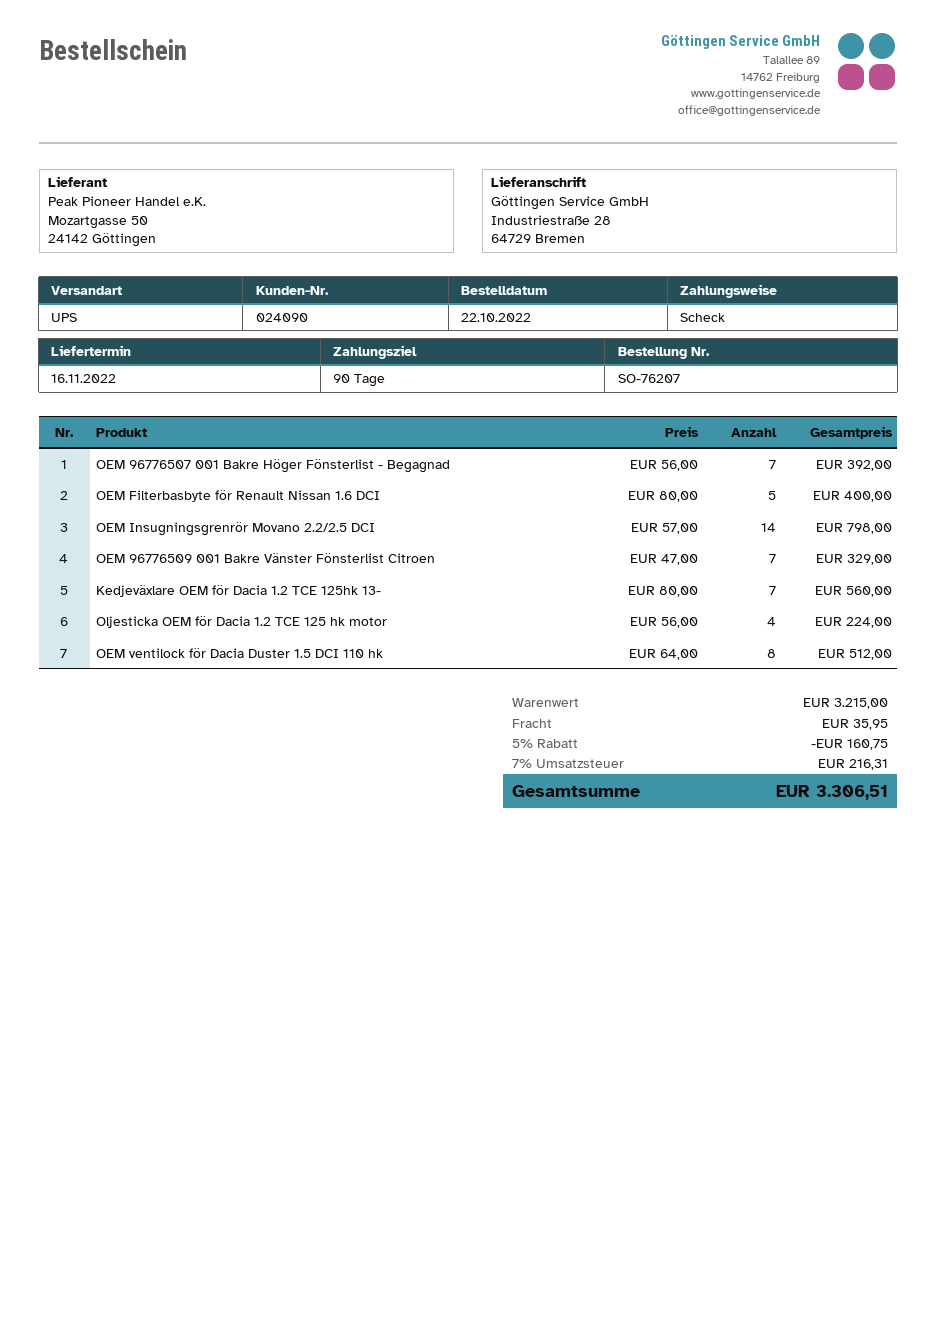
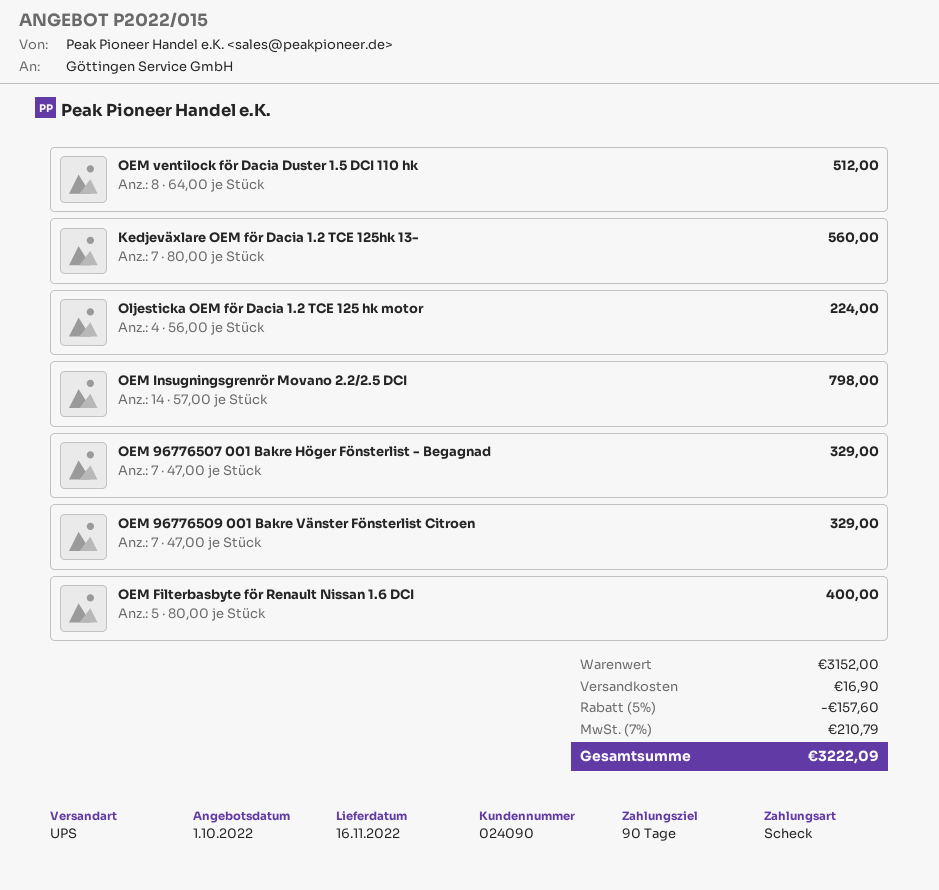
OEM 96776507 001 Bakre Höger Fönsterlist - Begagnad: 7 x 56.00 = 392.00 -> 7 x 47.00 = 329.00
subtotal: 3215.00 -> 3152.00
discount: 5% = 160.75 -> 5% = 157.60
shipping: 35.95 -> 16.90
tax: 7% = 216.31 -> 7% = 210.79
total: 3306.51 -> 3222.09

